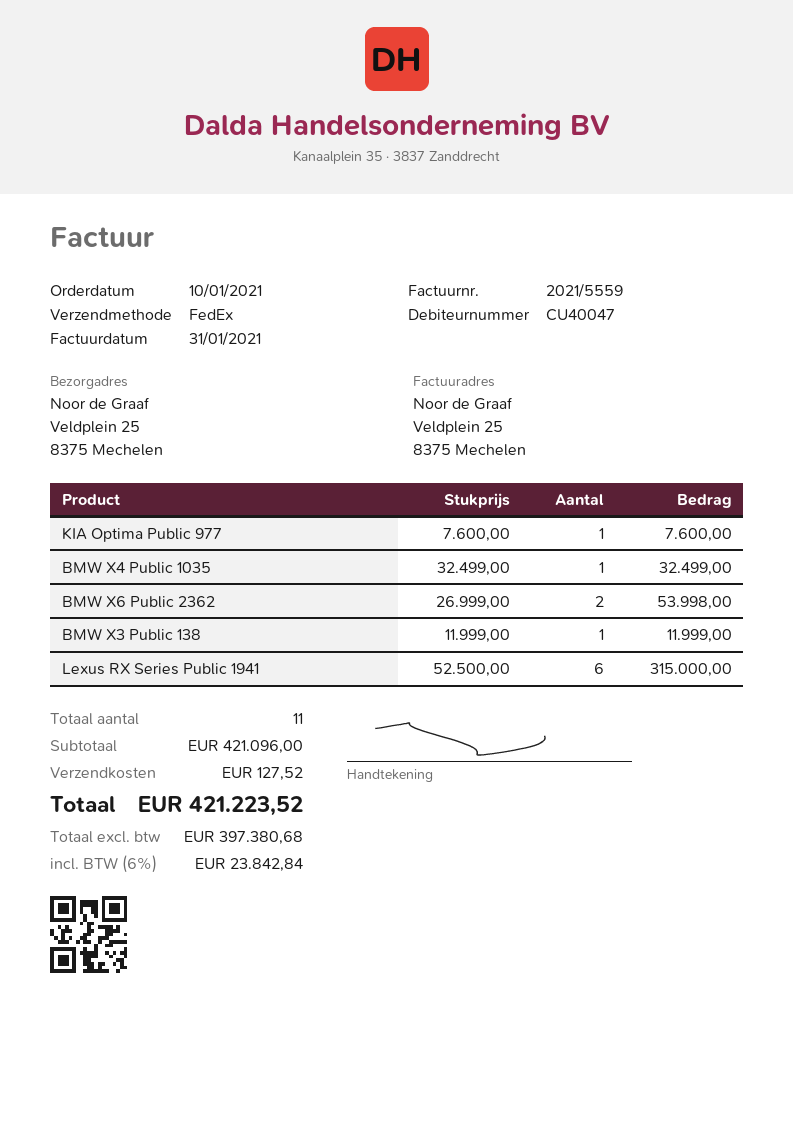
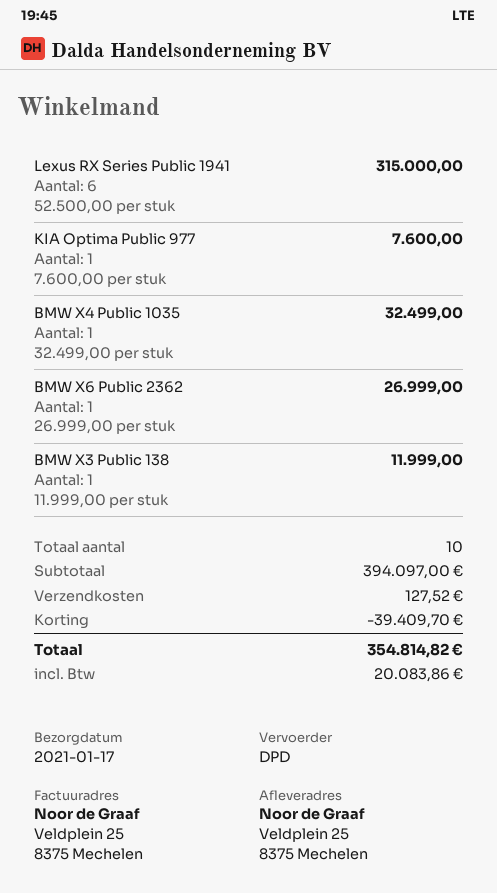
shipping method: FedEx -> DPD
BMW X6 Public 2362: 2 x 26999.00 = 53998.00 -> 1 x 26999.00 = 26999.00
total quantity: 11 -> 10
subtotal: 421096.00 -> 394097.00
discount: none -> 39409.70
tax: 23842.84 -> 20083.86
total: 421223.52 -> 354814.82

